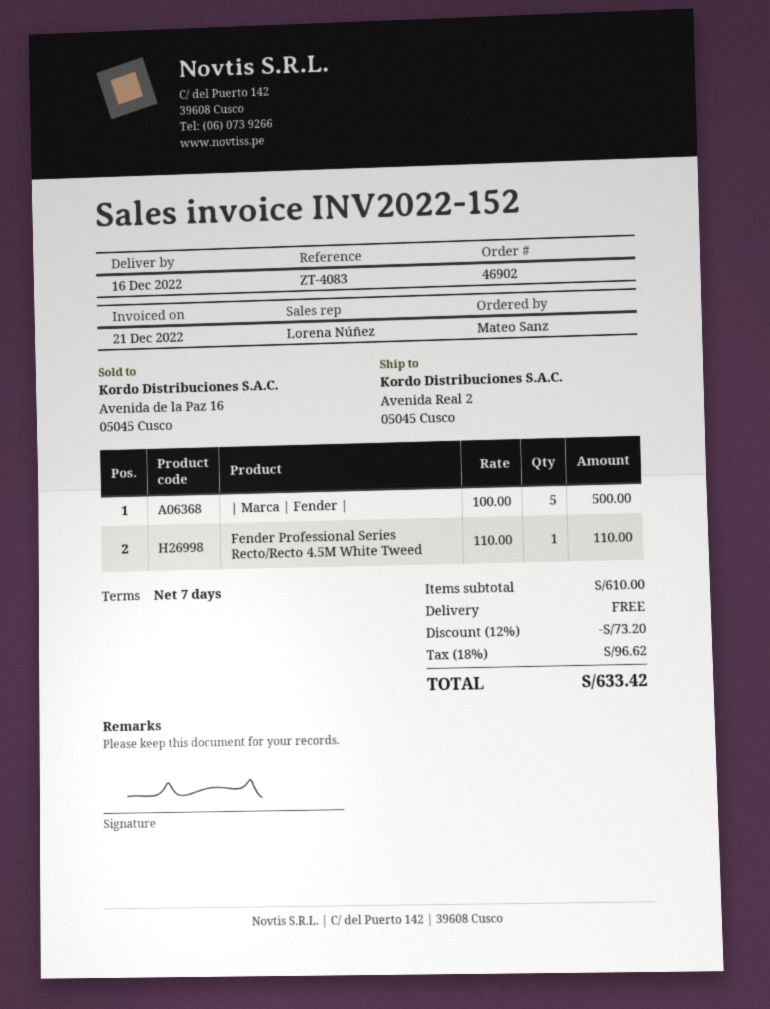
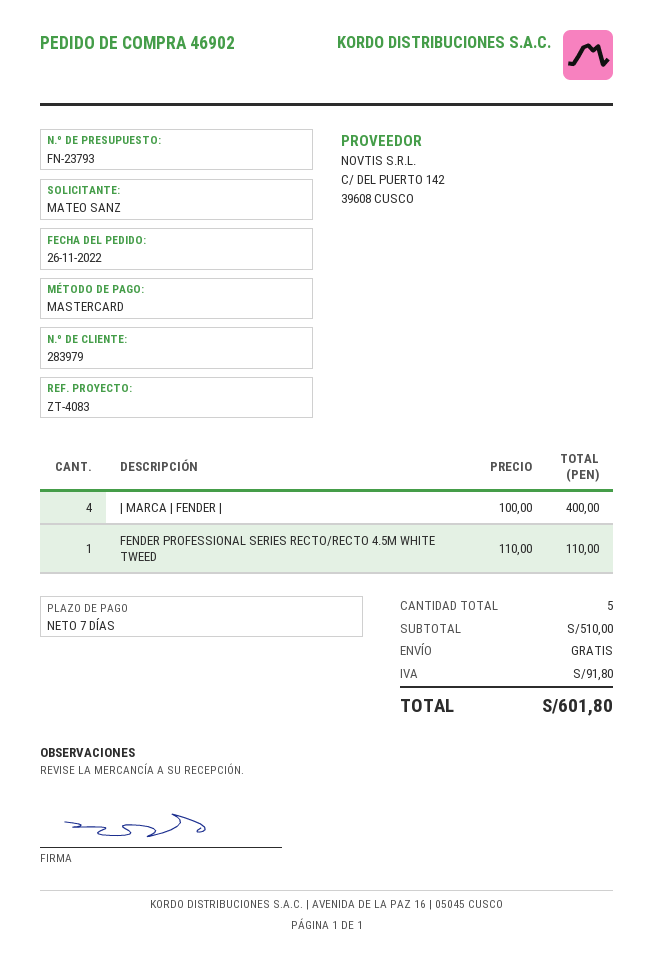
| Marca | Fender |: 5 x 100.00 = 500.00 -> 4 x 100.00 = 400.00
subtotal: 610.00 -> 510.00
discount: 12% = 73.20 -> none
tax: 96.62 -> 91.80
total: 633.42 -> 601.80

